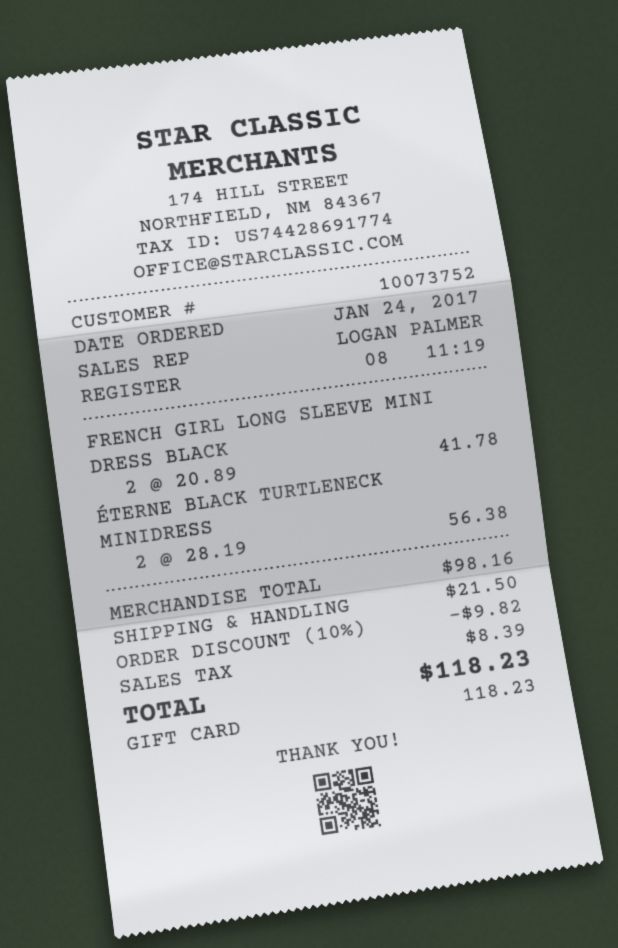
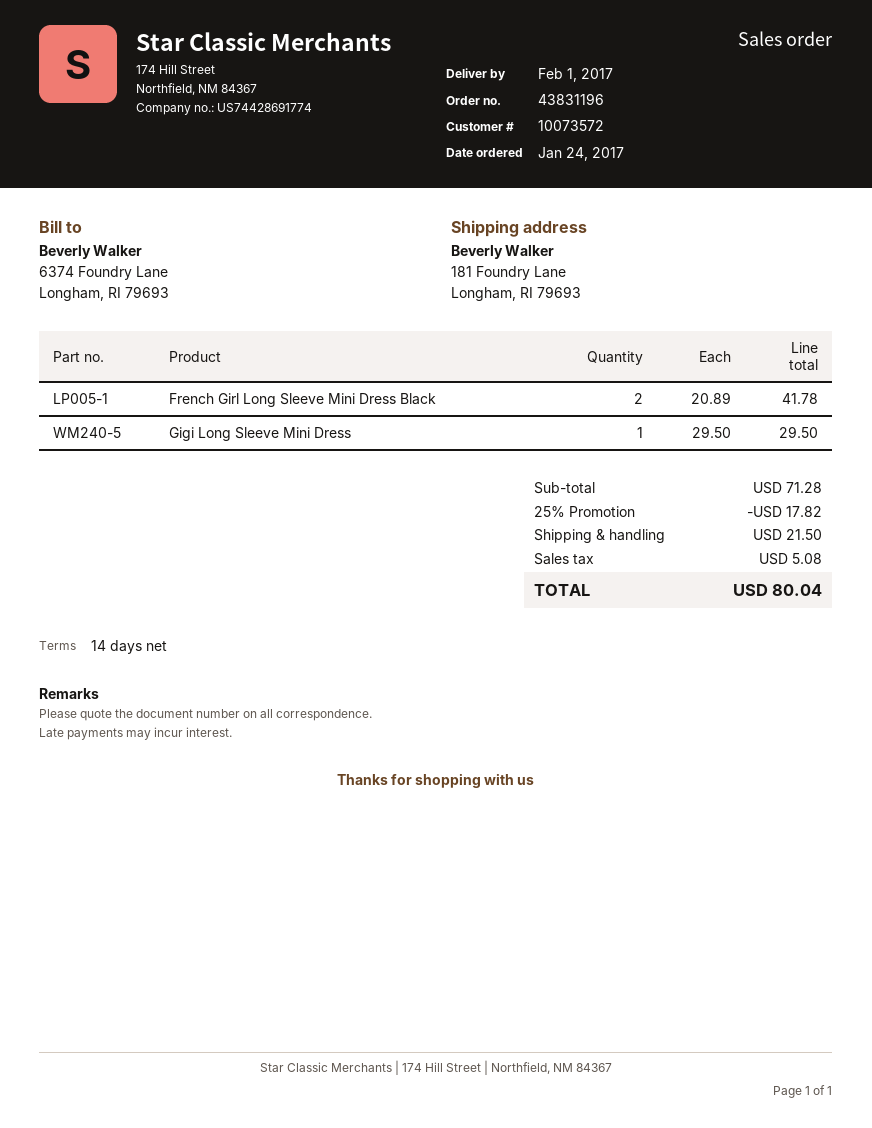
customer number: 10073752 -> 10073572
ÉTERNE BLACK TURTLENECK MINIDRESS: 2 x 28.19 = 56.38 -> none
Gigi Long Sleeve Mini Dress: none -> 1 x 29.50 = 29.50
subtotal: 98.16 -> 71.28
discount: 10% = 9.82 -> 25% = 17.82
tax: 8.39 -> 5.08
total: 118.23 -> 80.04

